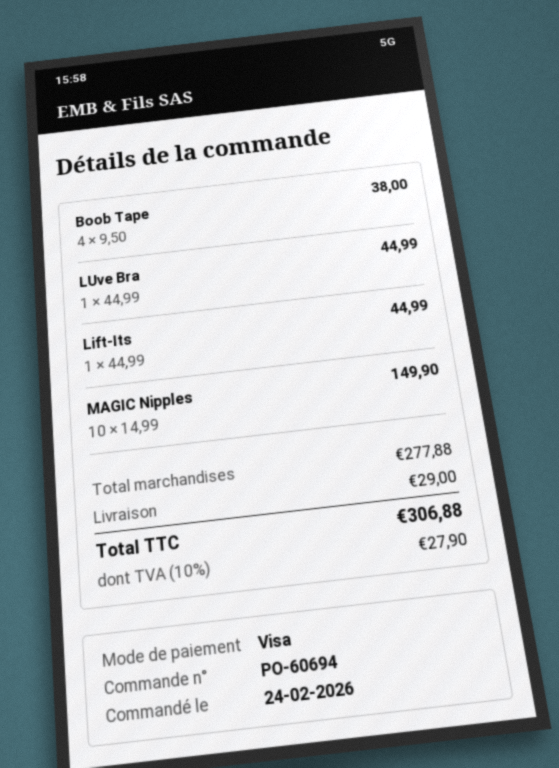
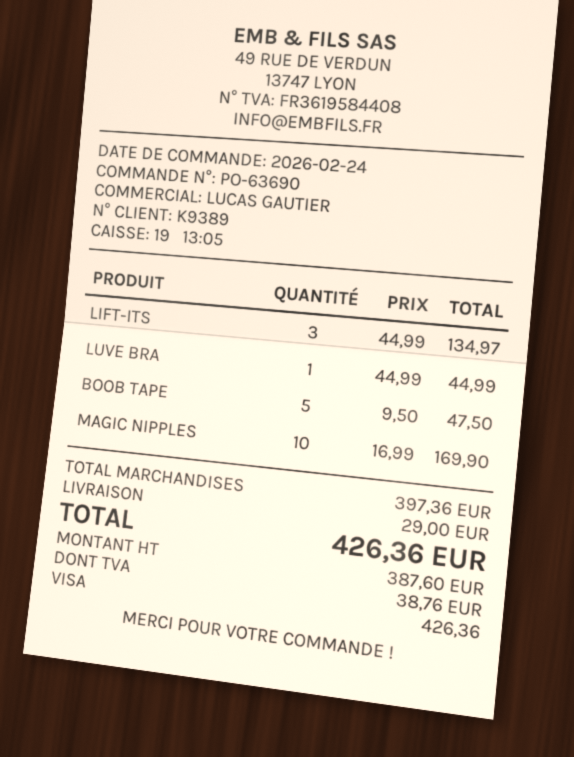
order number: PO-60694 -> PO-63690
Boob Tape: 4 x 9.50 = 38.00 -> 5 x 9.50 = 47.50
Lift-Its: 1 x 44.99 = 44.99 -> 3 x 44.99 = 134.97
MAGIC Nipples: 10 x 14.99 = 149.90 -> 10 x 16.99 = 169.90
subtotal: 277.88 -> 397.36
tax: 27.90 -> 38.76
total: 306.88 -> 426.36

